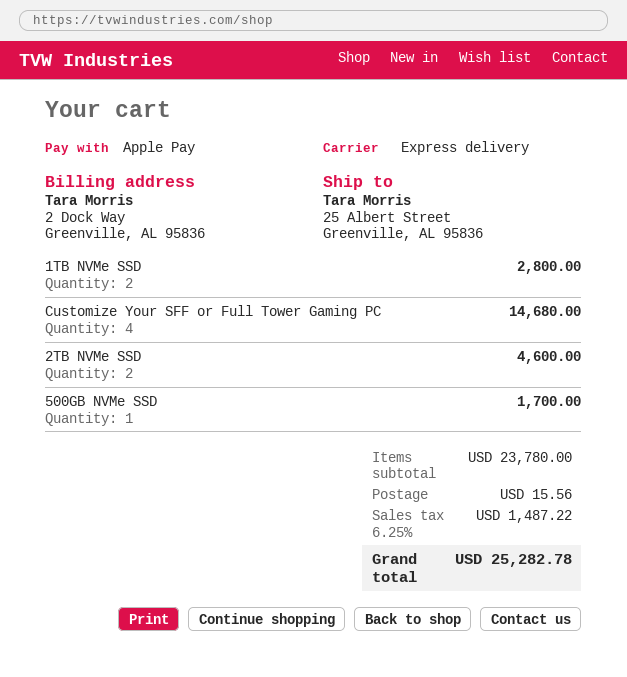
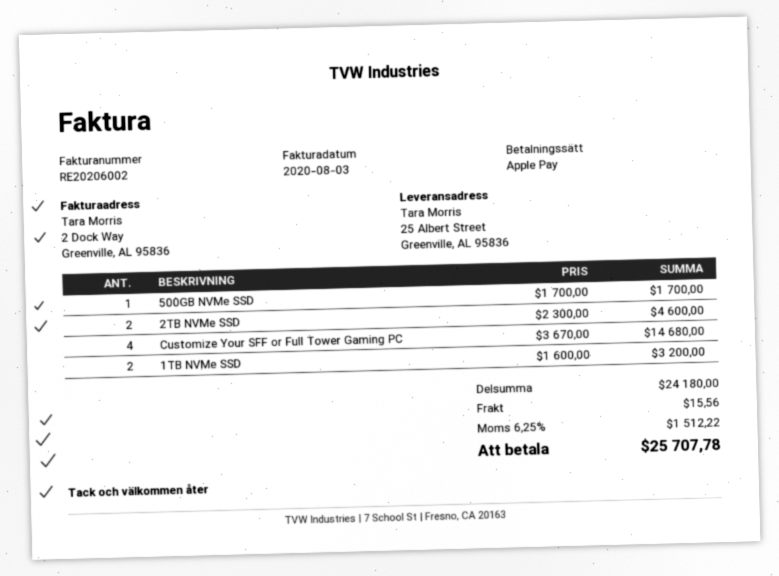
1TB NVMe SSD: 2 for 2800.00 -> 2 for 3200.00
subtotal: 23780.00 -> 24180.00
tax: 6.25% = 1487.22 -> 6.25% = 1512.22
total: 25282.78 -> 25707.78

